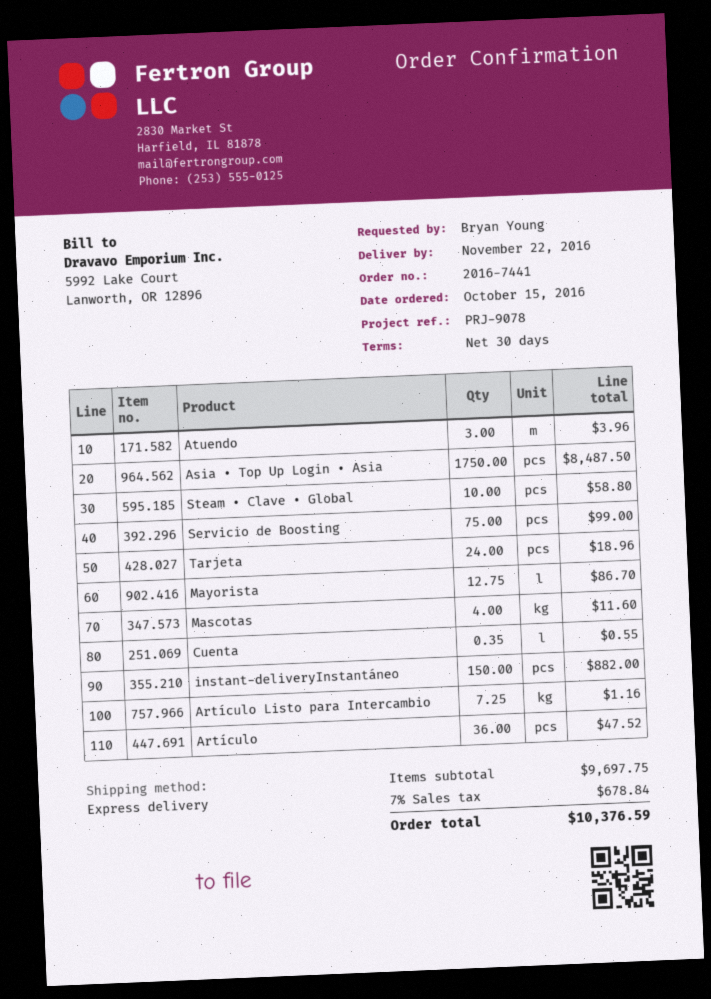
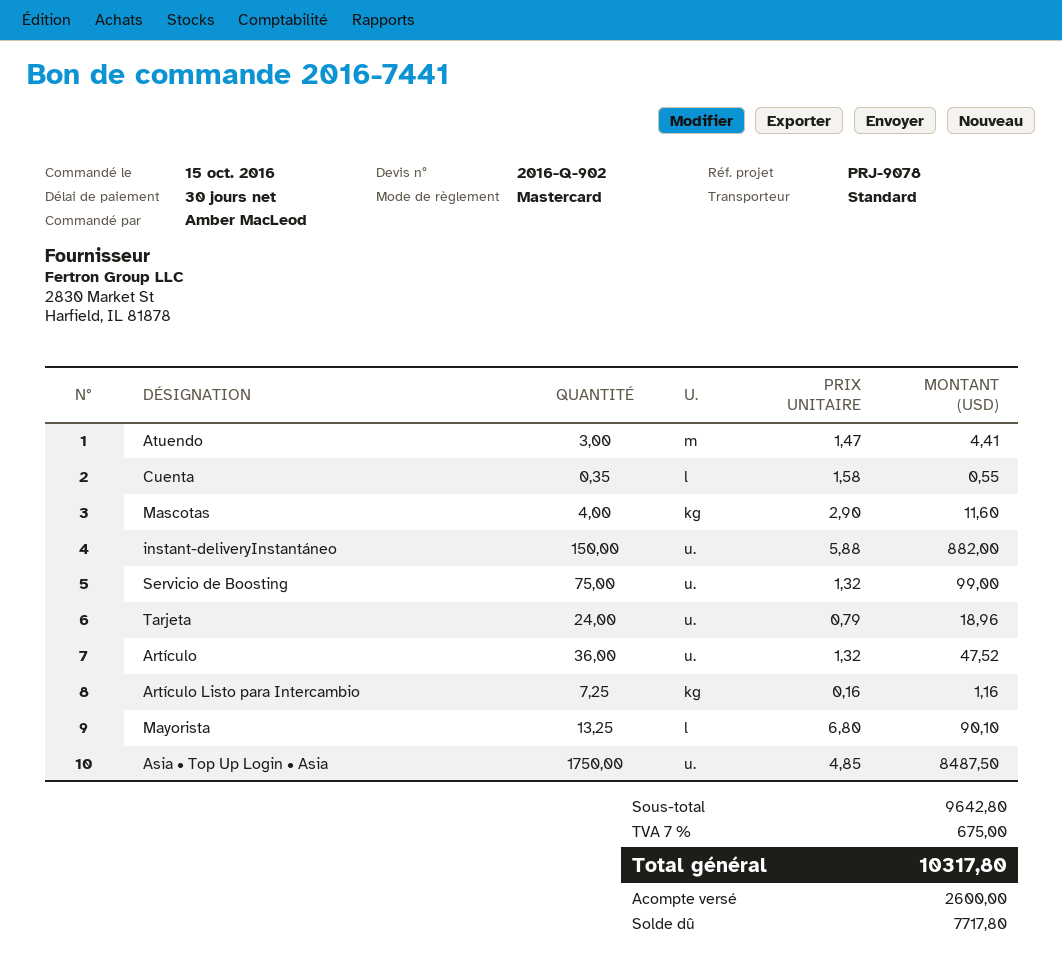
ordered by: Bryan Young -> Amber MacLeod
shipping method: express -> standard
Atuendo: 3 for 3.96 -> 3 for 4.41
Steam • Clave • Global: 10 for 58.80 -> none
Mayorista: 12.75 for 86.70 -> 13.25 for 90.10
subtotal: 9697.75 -> 9642.80
tax: 7% = 678.84 -> 7% = 675.00
total: 10376.59 -> 10317.80

